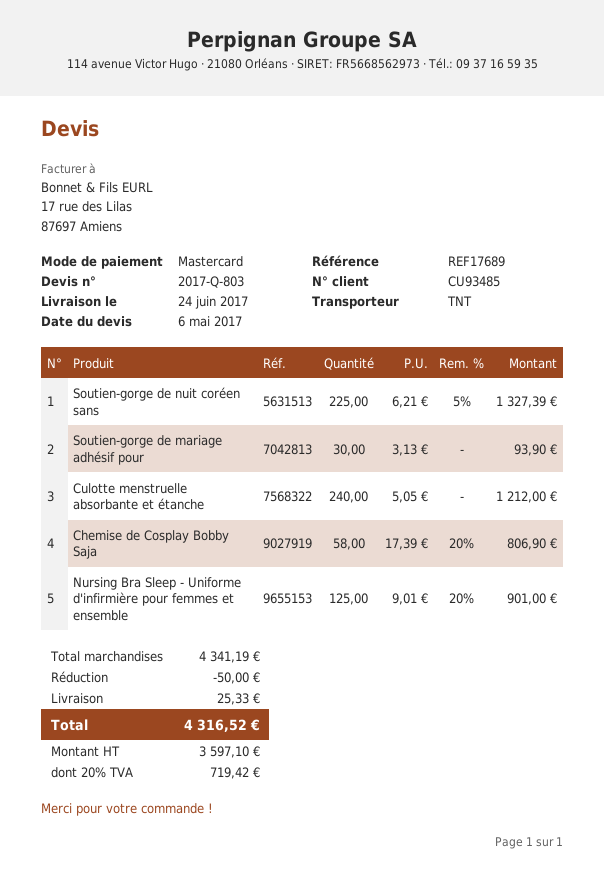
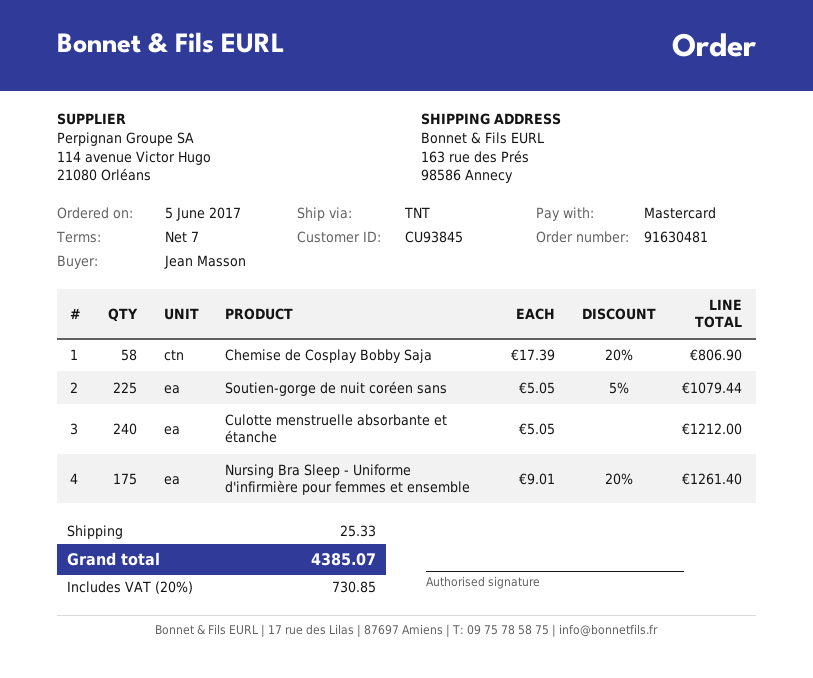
customer number: CU93485 -> CU93845
Soutien-gorge de nuit coréen sans: 225 x 6.21 - 5% = 1327.39 -> 225 x 5.05 - 5% = 1079.44
Soutien-gorge de mariage adhésif pour: 30 x 3.13 = 93.90 -> none
Nursing Bra Sleep - Uniforme d'infirmière pour femmes et ensemble: 125 x 9.01 - 20% = 901.00 -> 175 x 9.01 - 20% = 1261.40
discount: 50.00 -> none
tax: 20% = 719.42 -> 20% = 730.85
total: 4316.52 -> 4385.07

